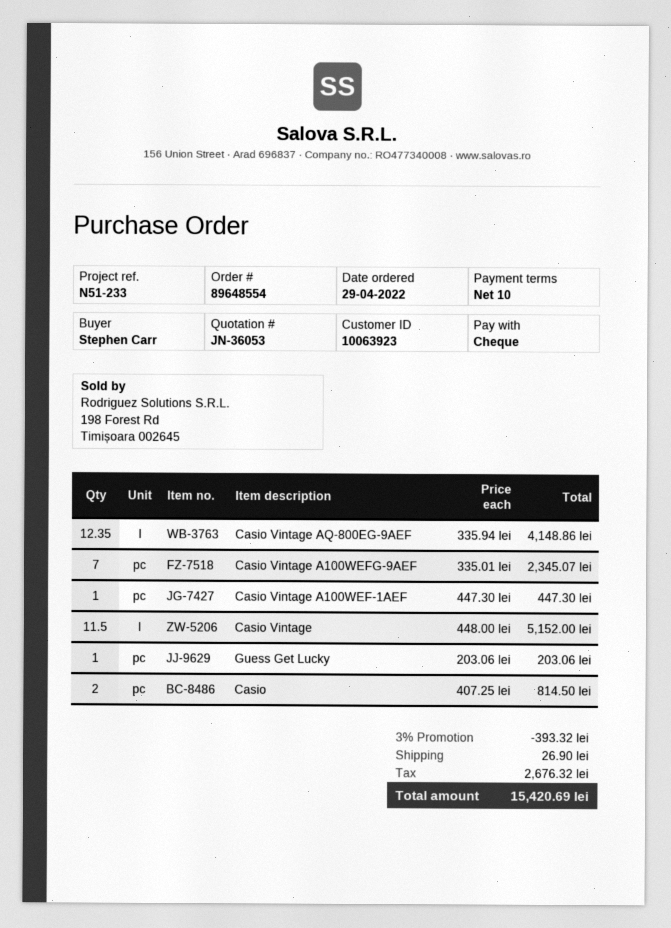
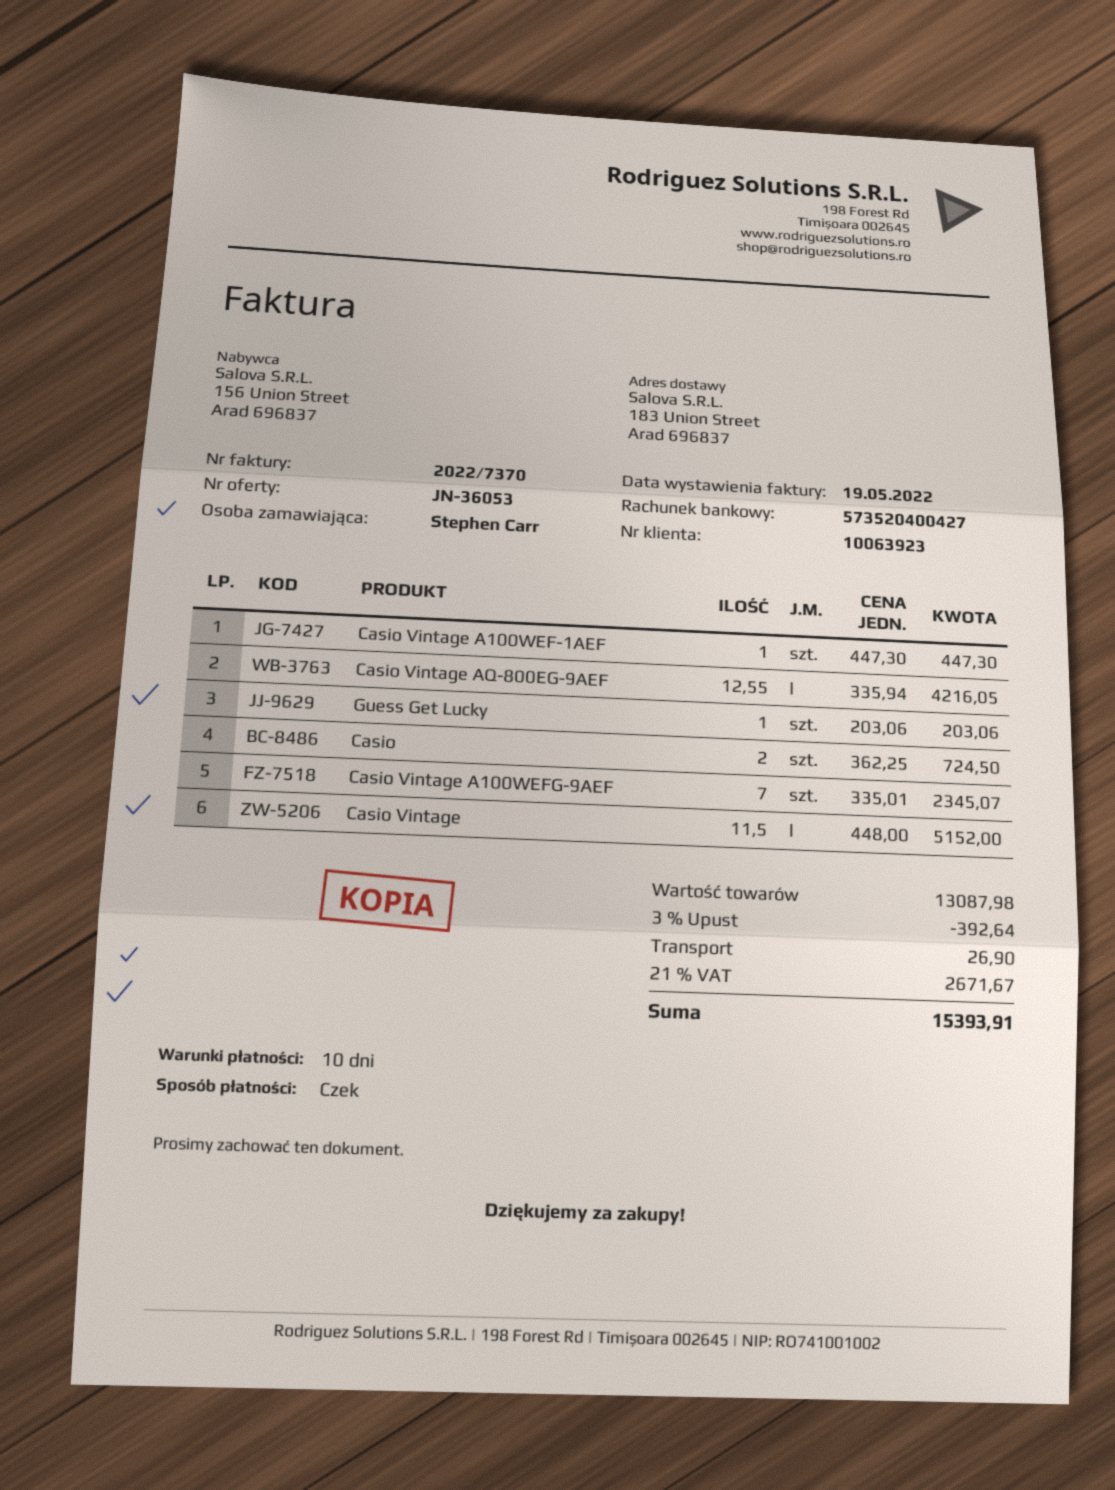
Casio Vintage AQ-800EG-9AEF: 12.35 x 335.94 = 4148.86 -> 12.55 x 335.94 = 4216.05
Casio: 2 x 407.25 = 814.50 -> 2 x 362.25 = 724.50
discount: 3% = 393.32 -> 3% = 392.64
tax: 2676.32 -> 2671.67
total: 15420.69 -> 15393.91

